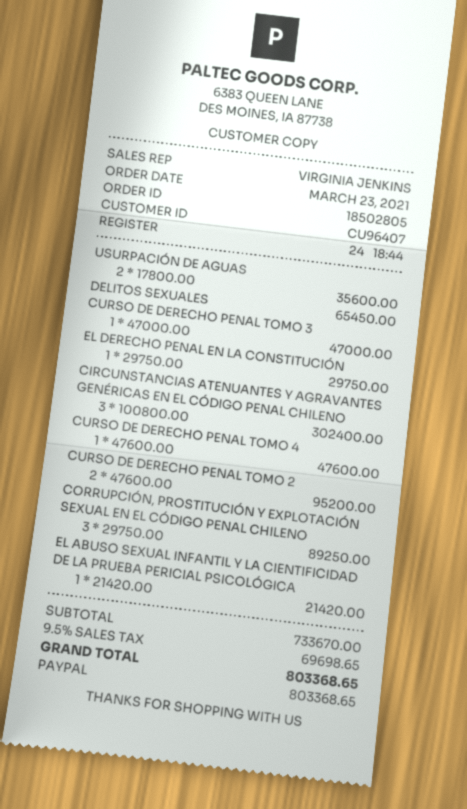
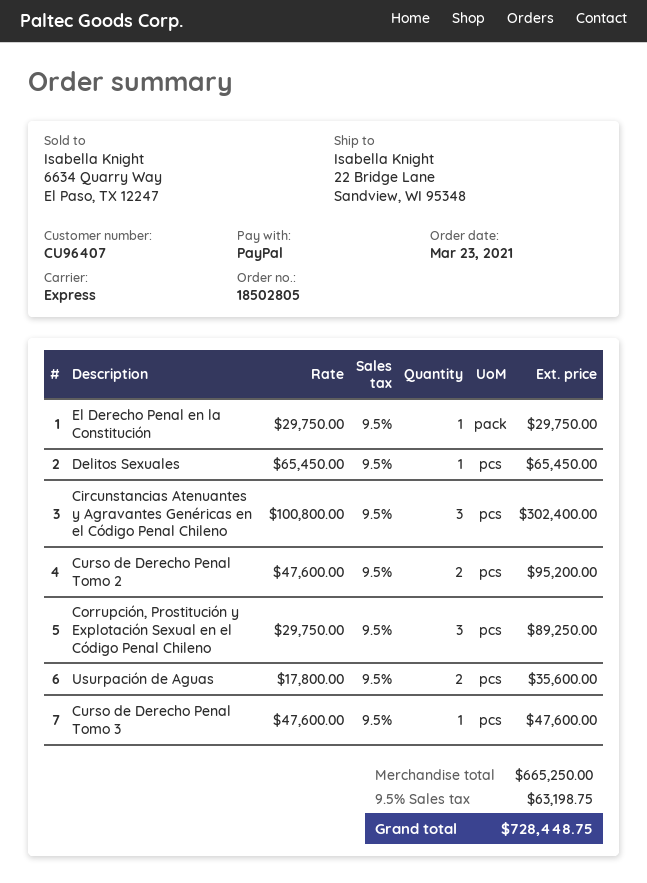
CURSO DE DERECHO PENAL TOMO 3: 1 x 47000.00 = 47000.00 -> 1 x 47600.00 = 47600.00
CURSO DE DERECHO PENAL TOMO 4: 1 x 47600.00 = 47600.00 -> none
EL ABUSO SEXUAL INFANTIL Y LA CIENTIFICIDAD DE LA PRUEBA PERICIAL PSICOLÓGICA: 1 x 21420.00 = 21420.00 -> none
subtotal: 733670.00 -> 665250.00
tax: 9.5% = 69698.65 -> 9.5% = 63198.75
total: 803368.65 -> 728448.75

